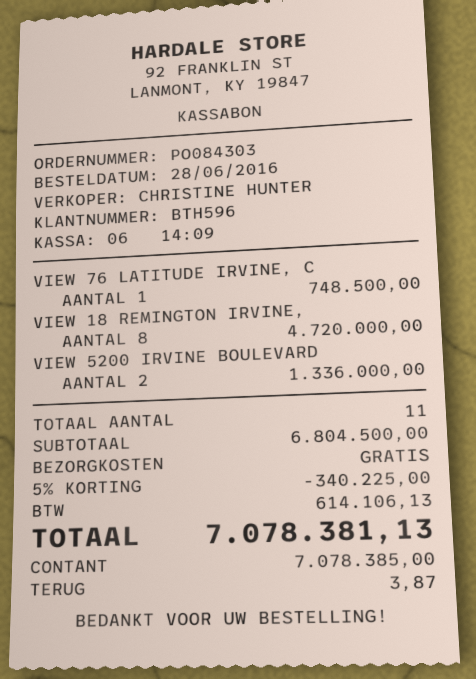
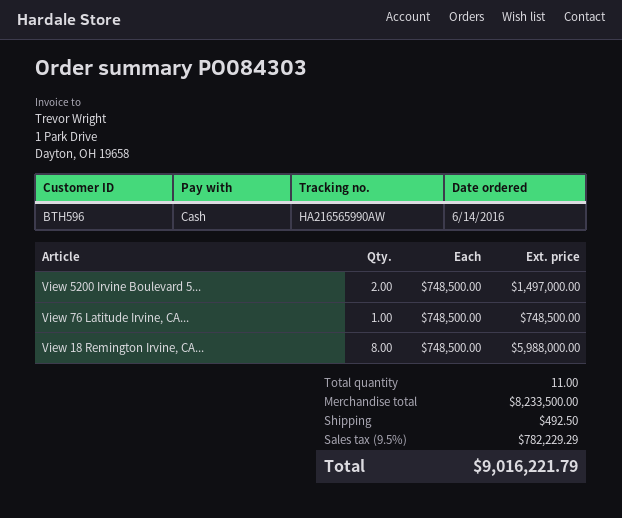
order date: 2016-06-28 -> 2016-06-14
VIEW 18 REMINGTON IRVINE,: 8 for 4720000.00 -> 8 for 5988000.00
VIEW 5200 IRVINE BOULEVARD: 2 for 1336000.00 -> 2 for 1497000.00
subtotal: 6804500.00 -> 8233500.00
discount: 5% = 340225.00 -> none
shipping: 0.00 -> 492.50
tax: 614106.13 -> 782229.29
total: 7078381.13 -> 9016221.79

